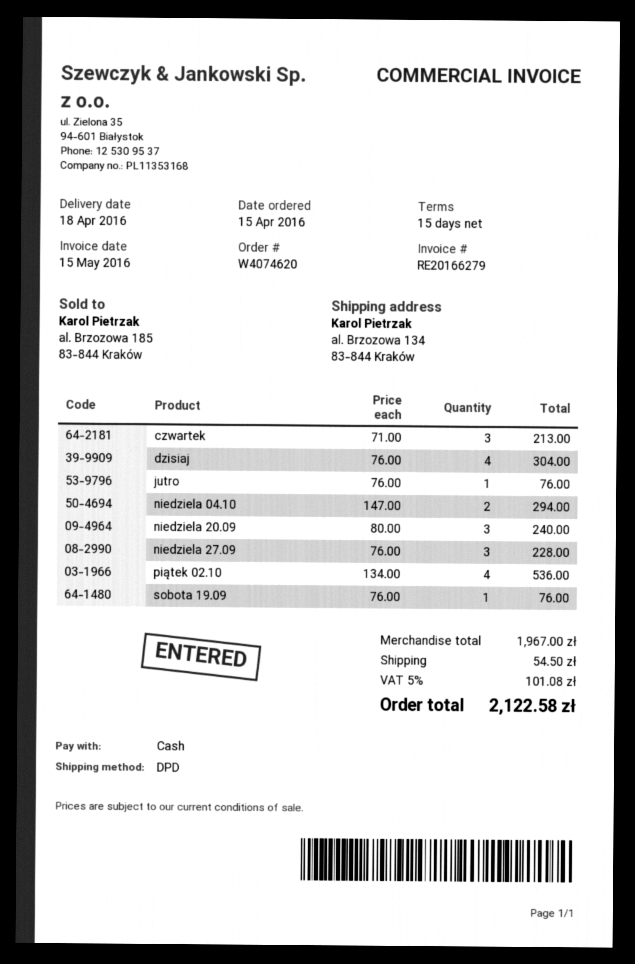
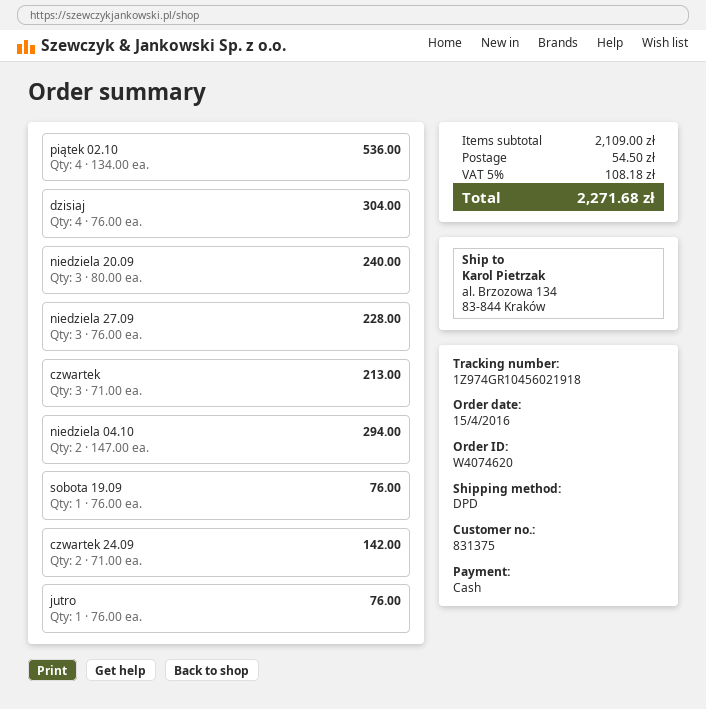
czwartek 24.09: none -> 2 x 71.00 = 142.00
subtotal: 1967.00 -> 2109.00
tax: 5% = 101.08 -> 5% = 108.18
total: 2122.58 -> 2271.68

